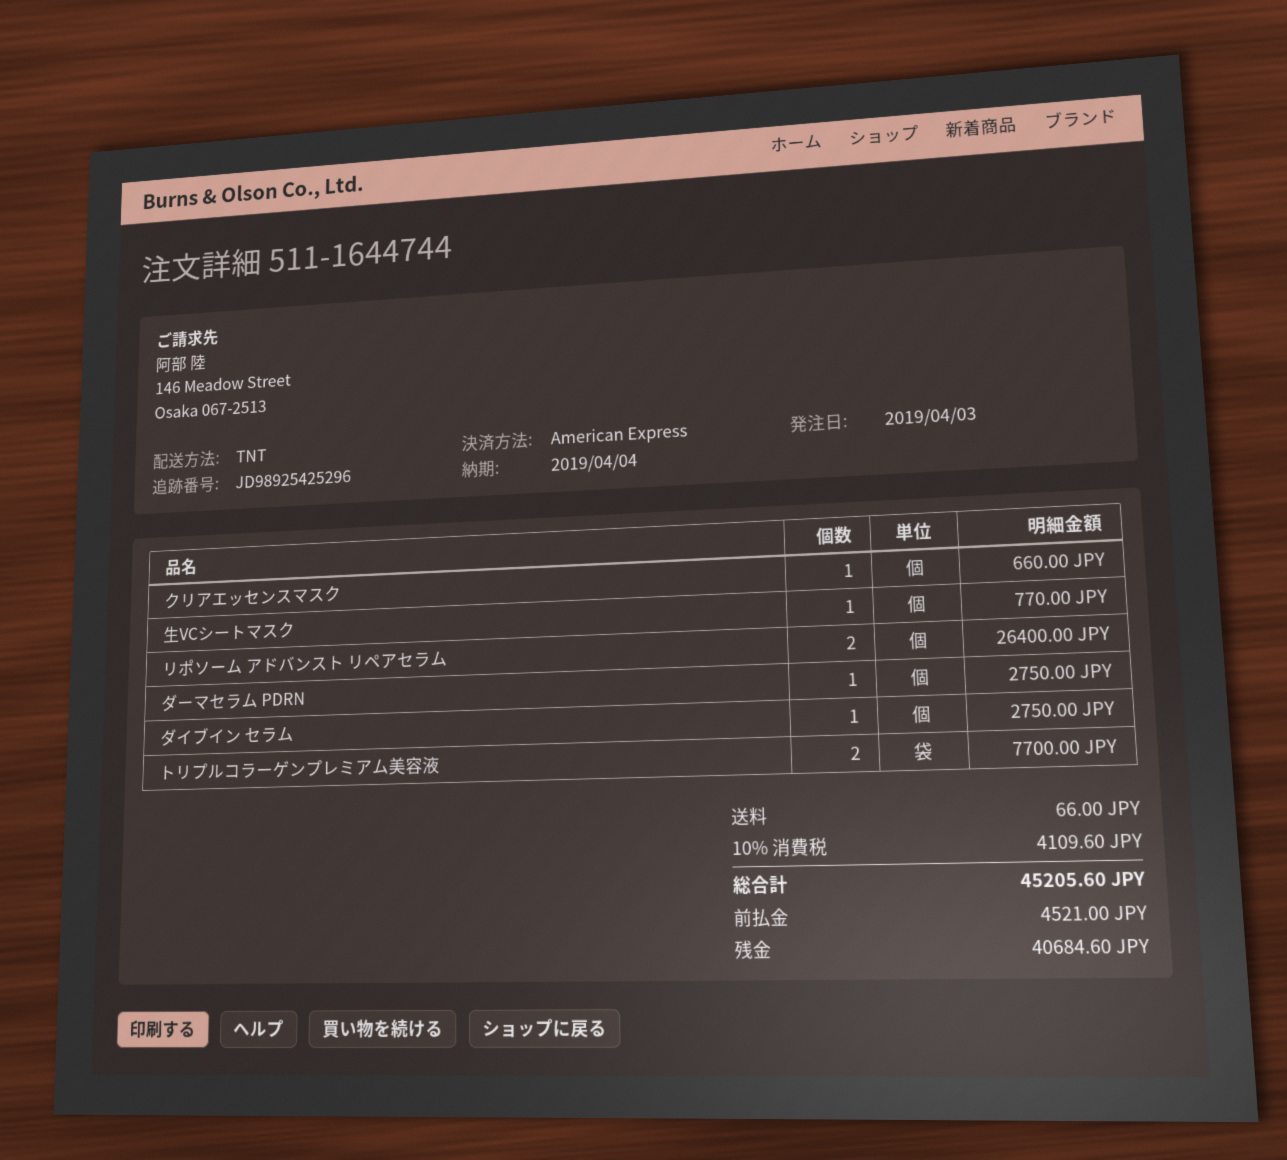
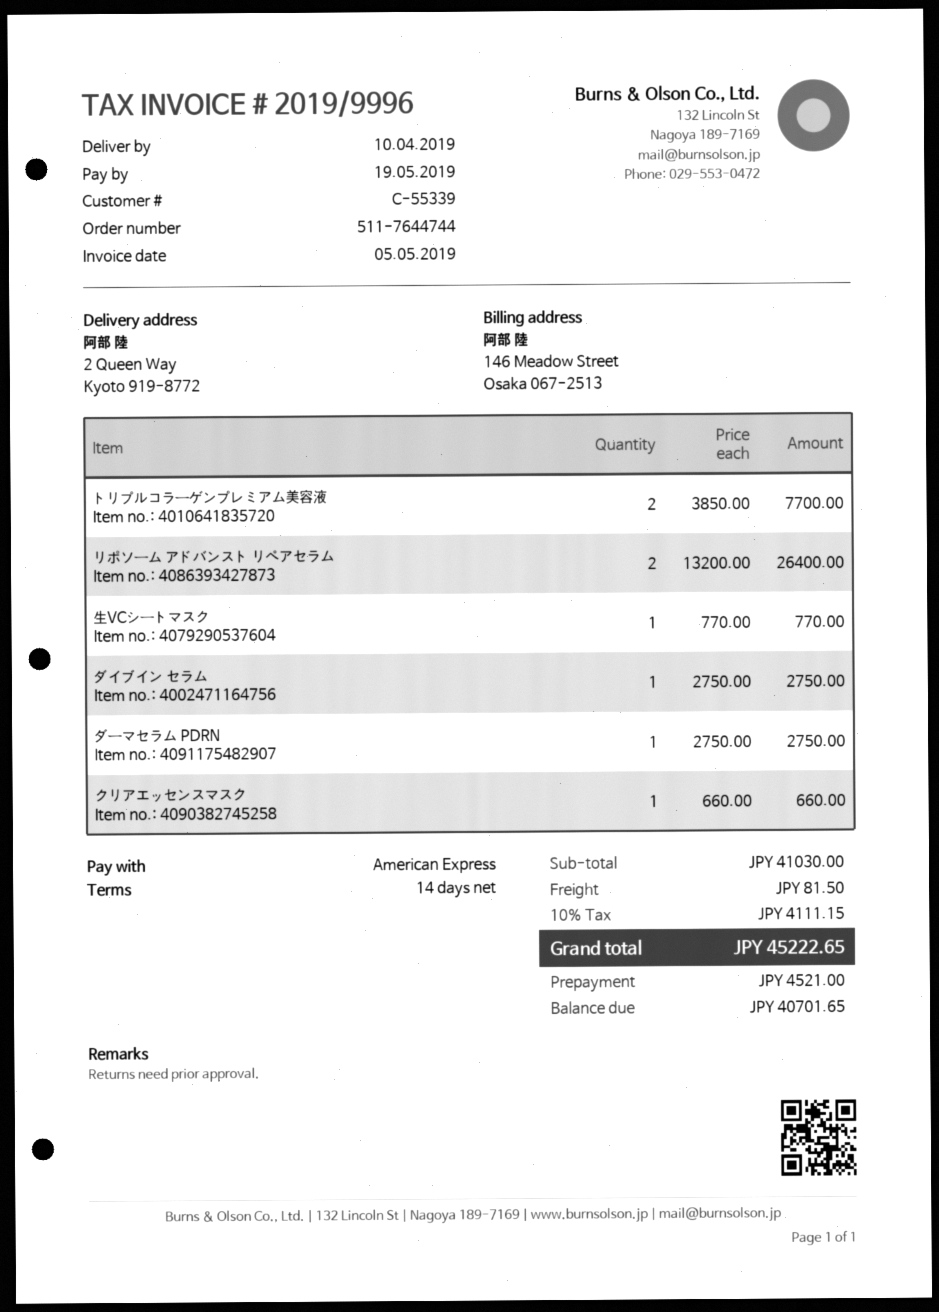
order number: 511-1644744 -> 511-7644744
delivery date: 2019-04-04 -> 2019-04-10
shipping: 66.00 -> 81.50
tax: 10% = 4109.60 -> 10% = 4111.15
total: 45205.60 -> 45222.65
balance: 40684.60 -> 40701.65

